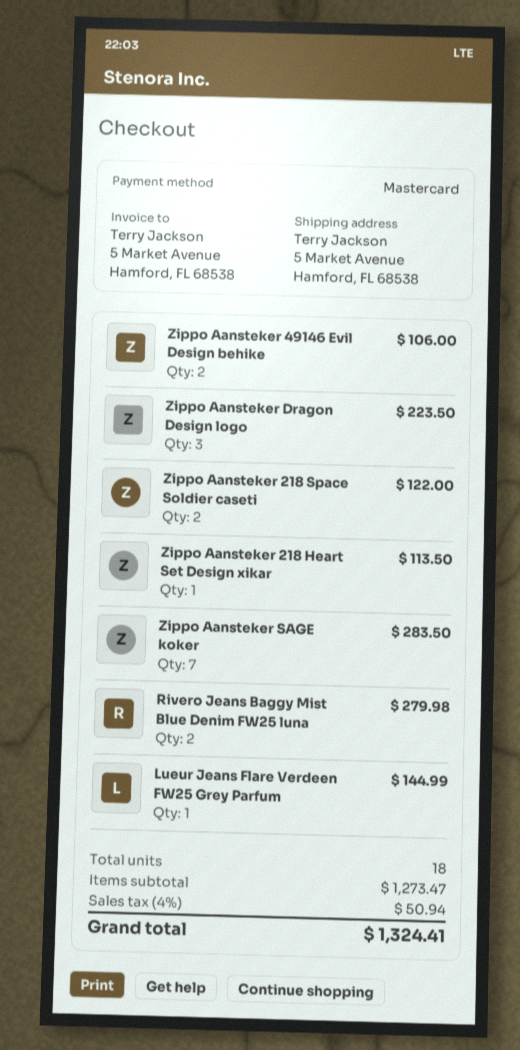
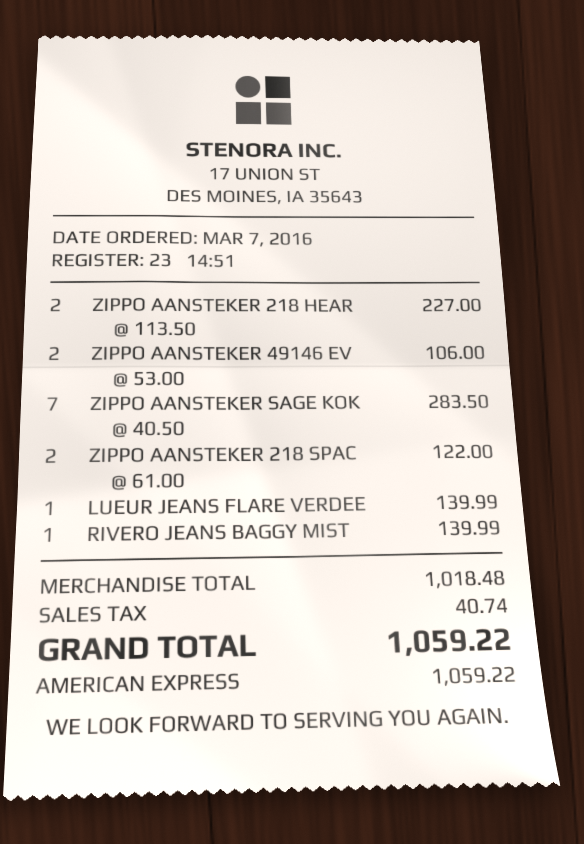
payment method: Mastercard -> American Express
Zippo Aansteker Dragon Design logo: 3 for 223.50 -> none
Zippo Aansteker 218 Heart Set Design xikar: 1 for 113.50 -> 2 for 227.00
Rivero Jeans Baggy Mist Blue Denim FW25 luna: 2 for 279.98 -> 1 for 139.99
Lueur Jeans Flare Verdeen FW25 Grey Parfum: 1 for 144.99 -> 1 for 139.99
subtotal: 1273.47 -> 1018.48
tax: 50.94 -> 40.74
total: 1324.41 -> 1059.22

